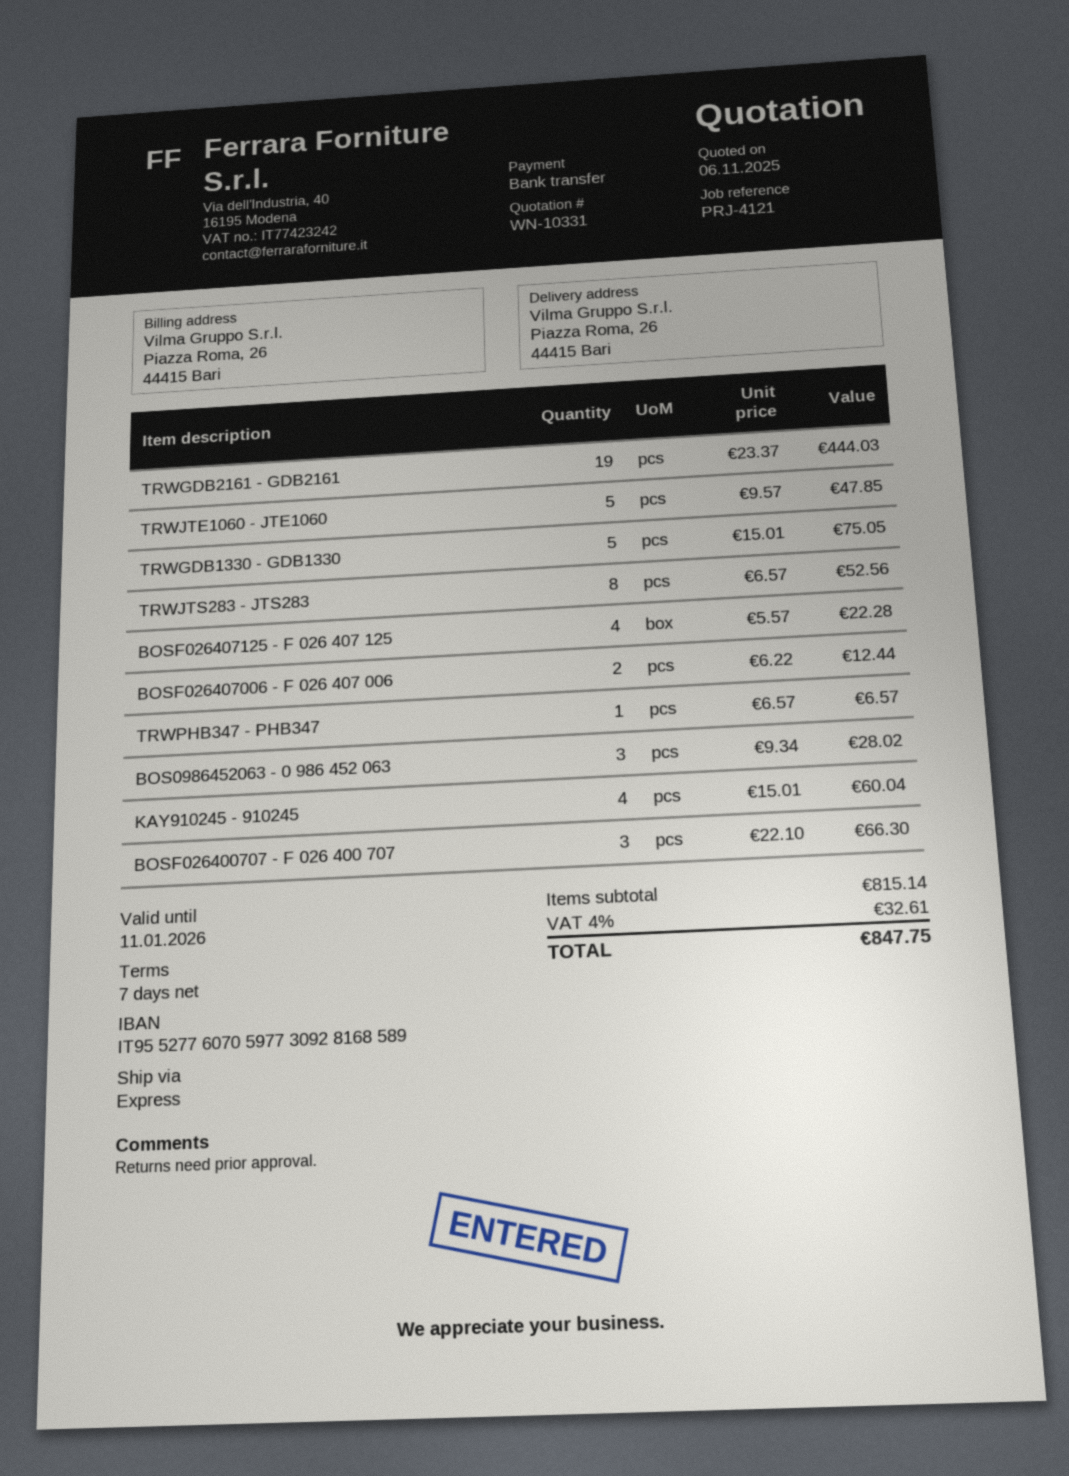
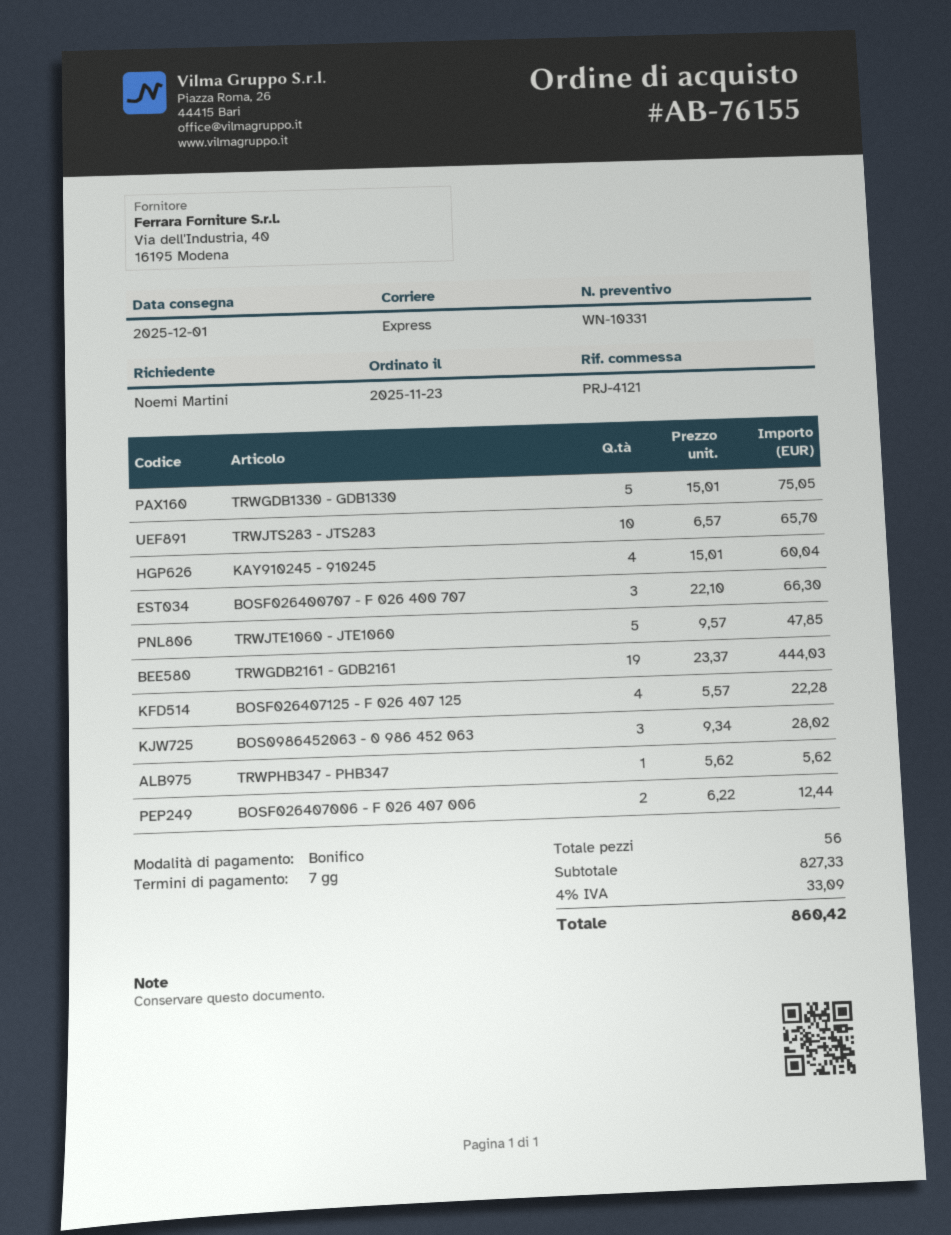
TRWJTS283 - JTS283: 8 x 6.57 = 52.56 -> 10 x 6.57 = 65.70
TRWPHB347 - PHB347: 1 x 6.57 = 6.57 -> 1 x 5.62 = 5.62
subtotal: 815.14 -> 827.33
tax: 4% = 32.61 -> 4% = 33.09
total: 847.75 -> 860.42

